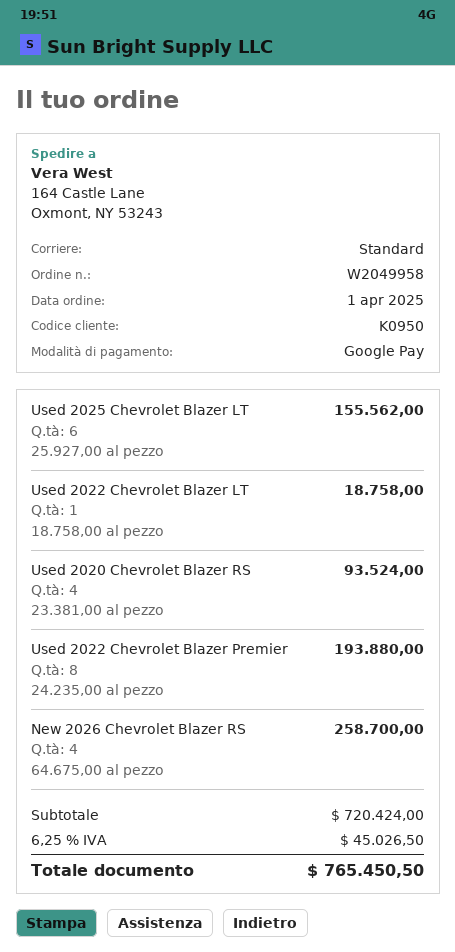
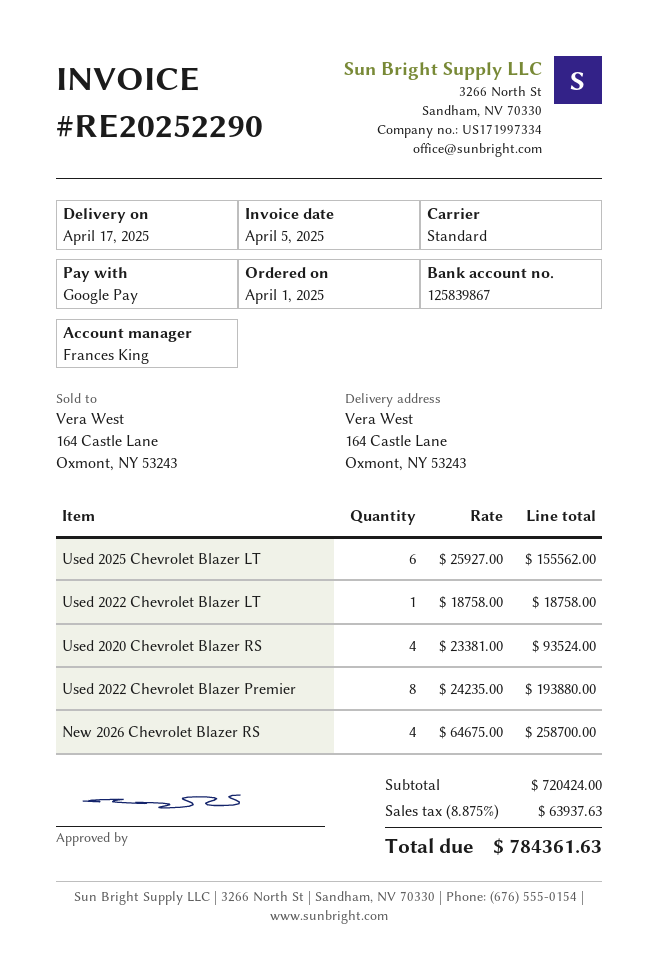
tax: 6.25% = 45026.50 -> 8.875% = 63937.63
total: 765450.50 -> 784361.63

